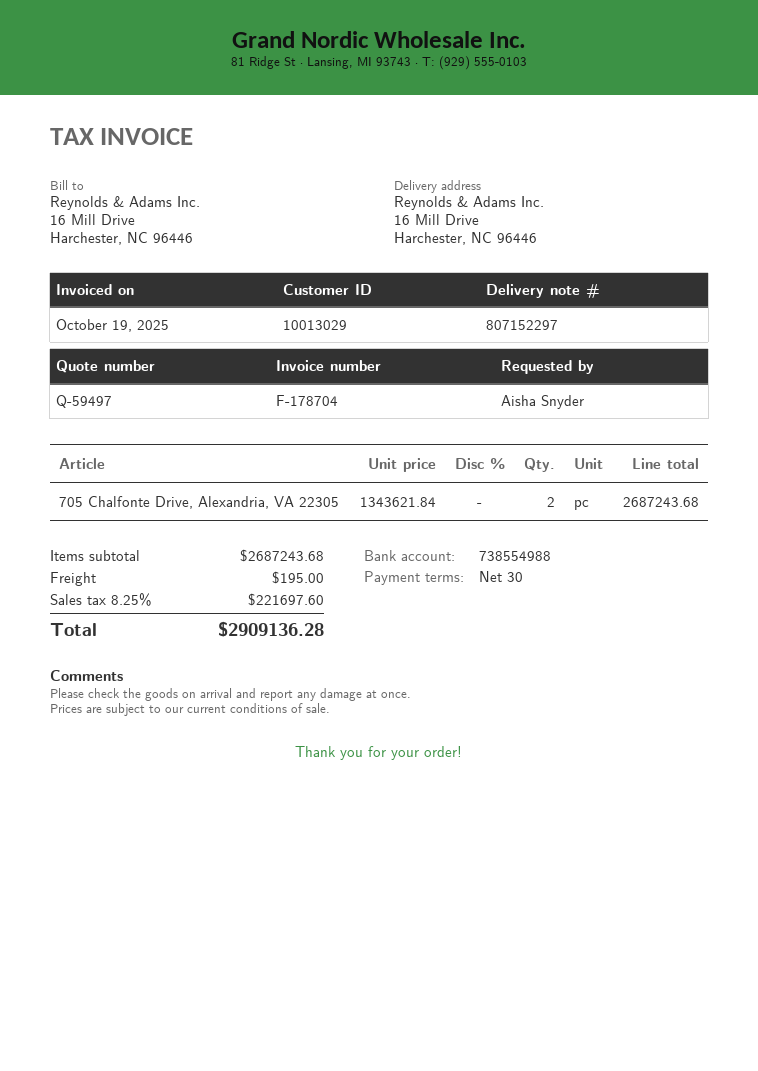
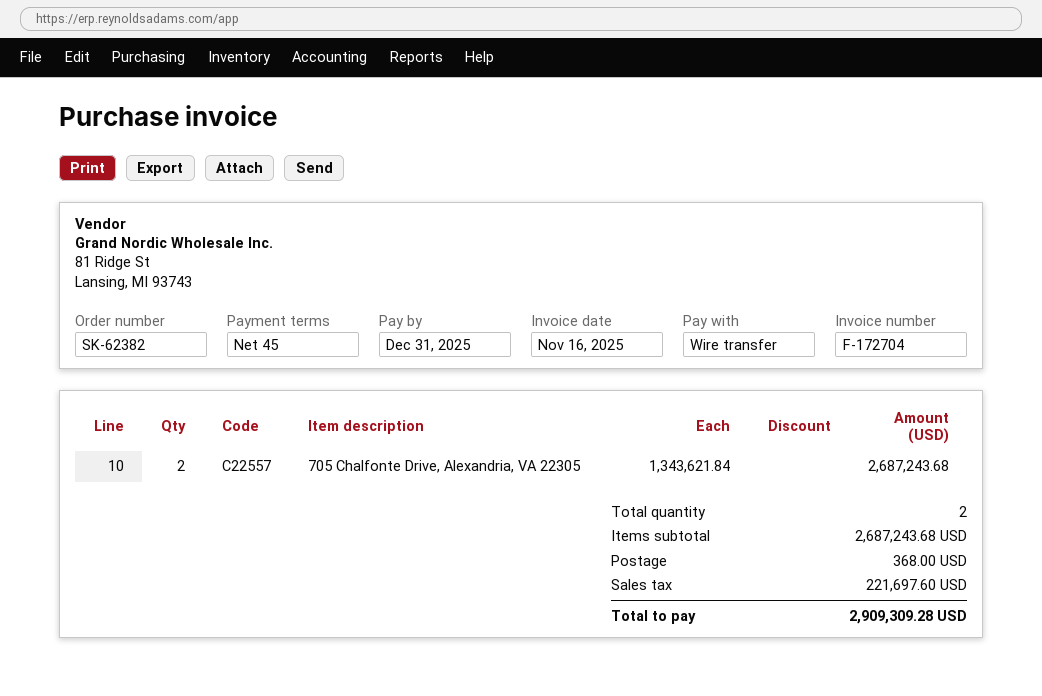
invoice number: F-178704 -> F-172704
invoice date: 2025-10-19 -> 2025-11-16
payment terms: 30 days -> 45 days
shipping: 195.00 -> 368.00
total: 2909136.28 -> 2909309.28

